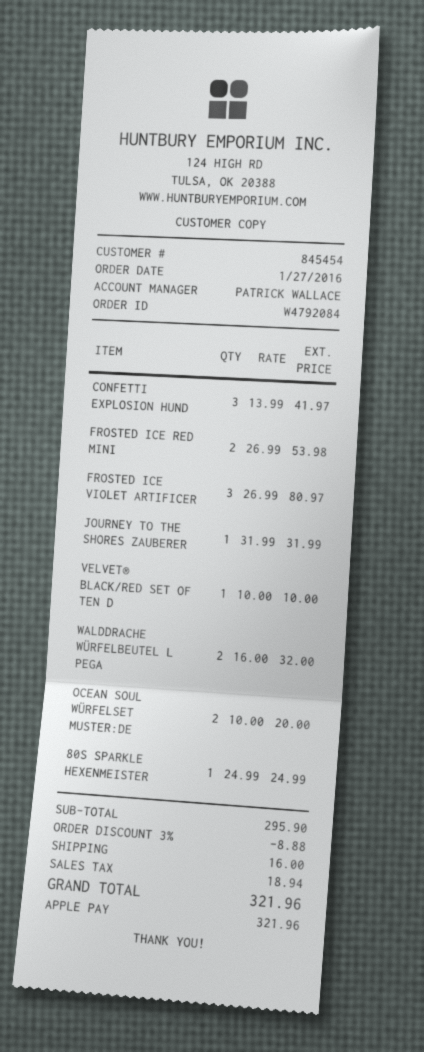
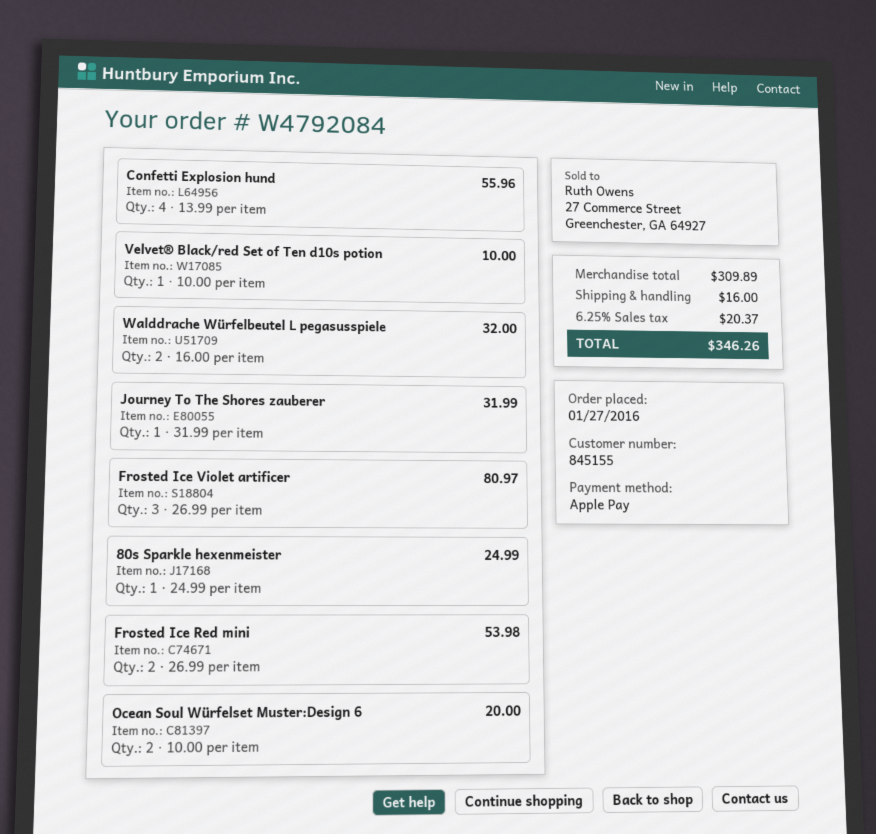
customer number: 845454 -> 845155
CONFETTI EXPLOSION HUND: 3 x 13.99 = 41.97 -> 4 x 13.99 = 55.96
subtotal: 295.90 -> 309.89
discount: 3% = 8.88 -> none
tax: 18.94 -> 20.37
total: 321.96 -> 346.26

